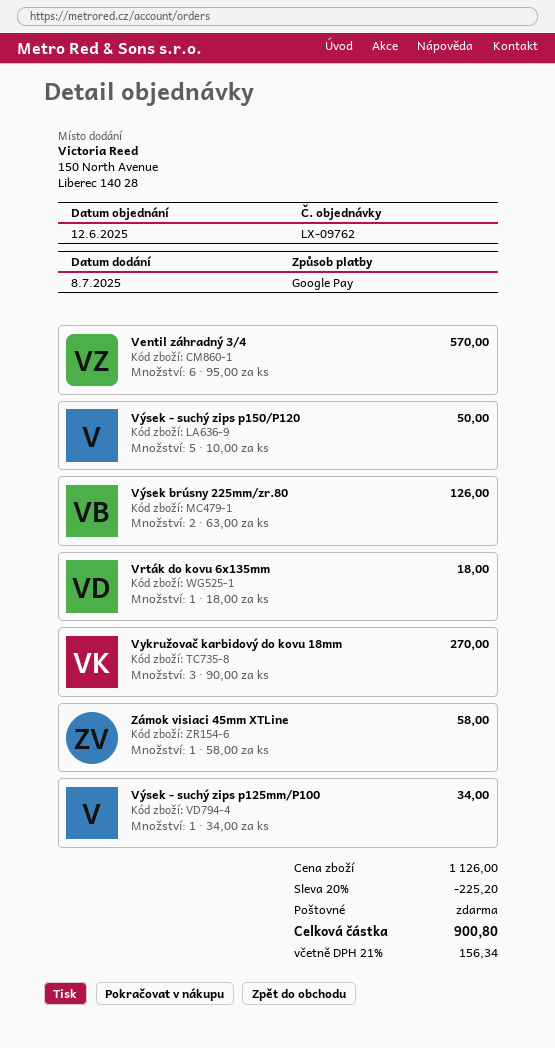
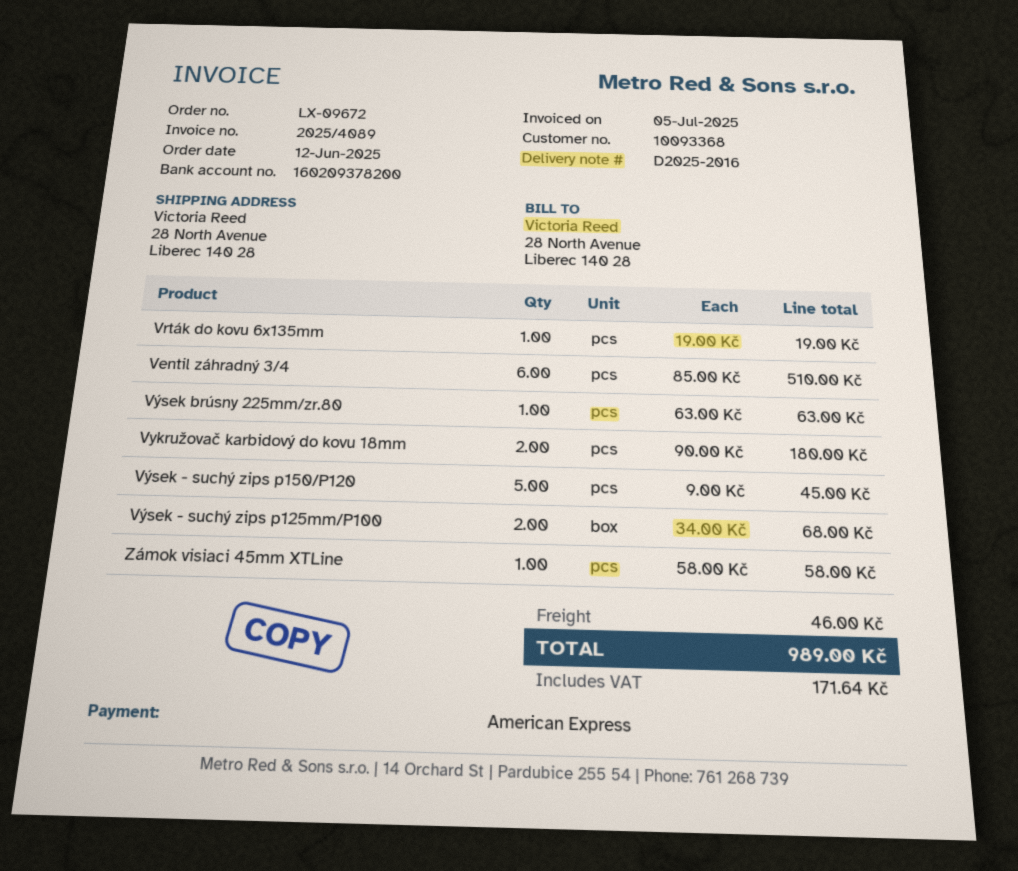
order number: LX-09762 -> LX-09672
payment method: Google Pay -> American Express
ship to: 150 North Avenue, Liberec 140 28 -> 28 North Avenue, Liberec 140 28
Ventil záhradný 3/4: 6 x 95.00 = 570.00 -> 6 x 85.00 = 510.00
Výsek - suchý zips p150/P120: 5 x 10.00 = 50.00 -> 5 x 9.00 = 45.00
Výsek brúsny 225mm/zr.80: 2 x 63.00 = 126.00 -> 1 x 63.00 = 63.00
Vrták do kovu 6x135mm: 1 x 18.00 = 18.00 -> 1 x 19.00 = 19.00
Vykružovač karbidový do kovu 18mm: 3 x 90.00 = 270.00 -> 2 x 90.00 = 180.00
Výsek - suchý zips p125mm/P100: 1 x 34.00 = 34.00 -> 2 x 34.00 = 68.00
discount: 20% = 225.20 -> none
shipping: 0.00 -> 46.00
tax: 156.34 -> 171.64
total: 900.80 -> 989.00

